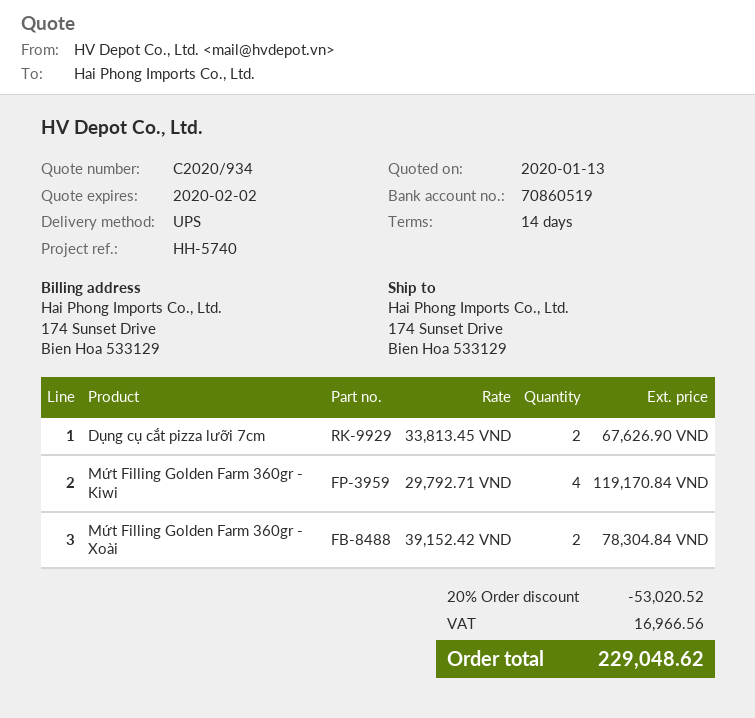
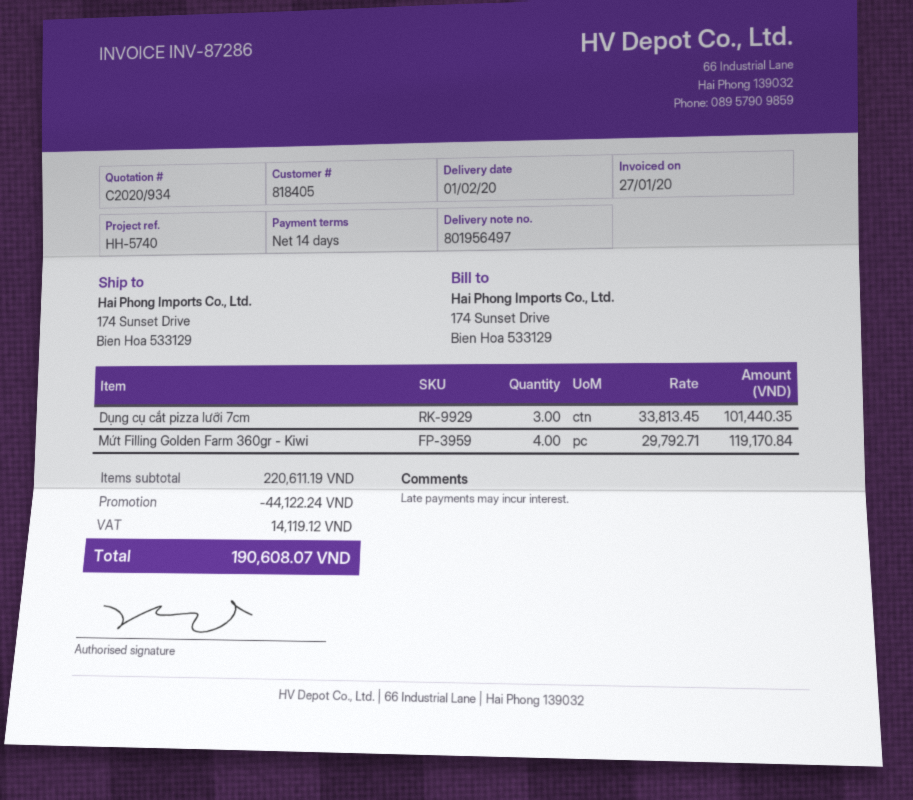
Dụng cụ cắt pizza lưỡi 7cm: 2 x 33813.45 = 67626.90 -> 3 x 33813.45 = 101440.35
Mứt Filling Golden Farm 360gr - Xoài: 2 x 39152.42 = 78304.84 -> none
discount: 53020.52 -> 44122.24
tax: 16966.56 -> 14119.12
total: 229048.62 -> 190608.07

